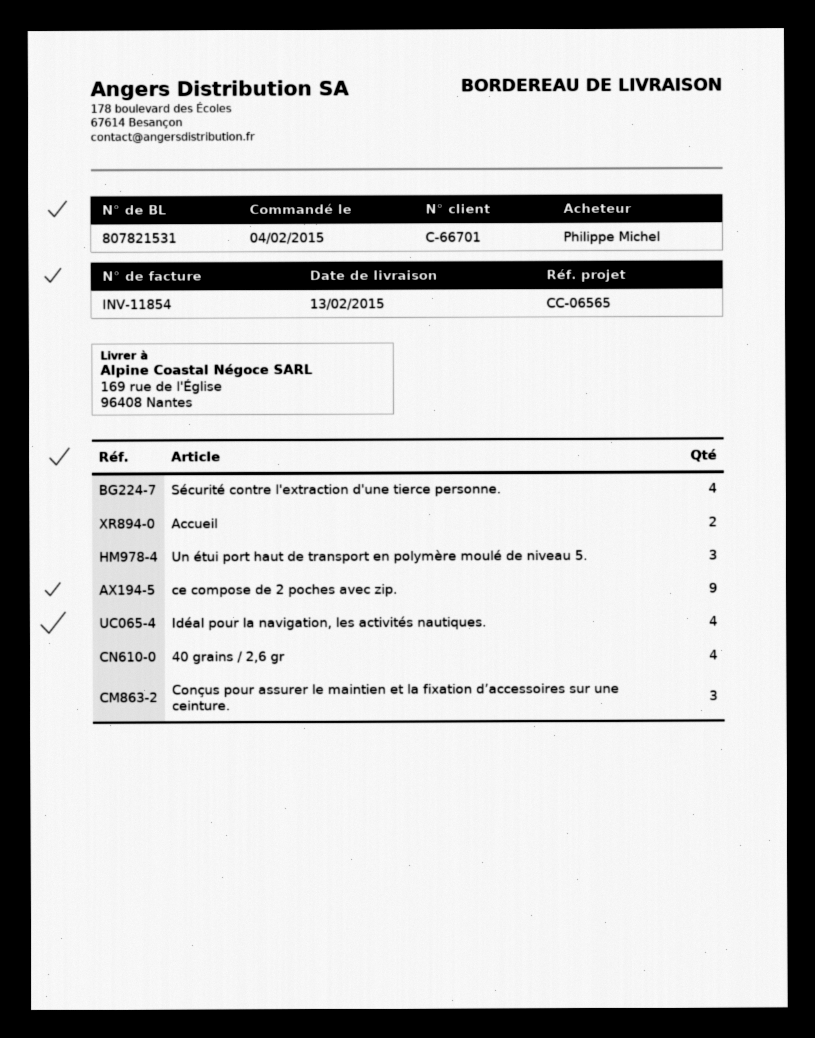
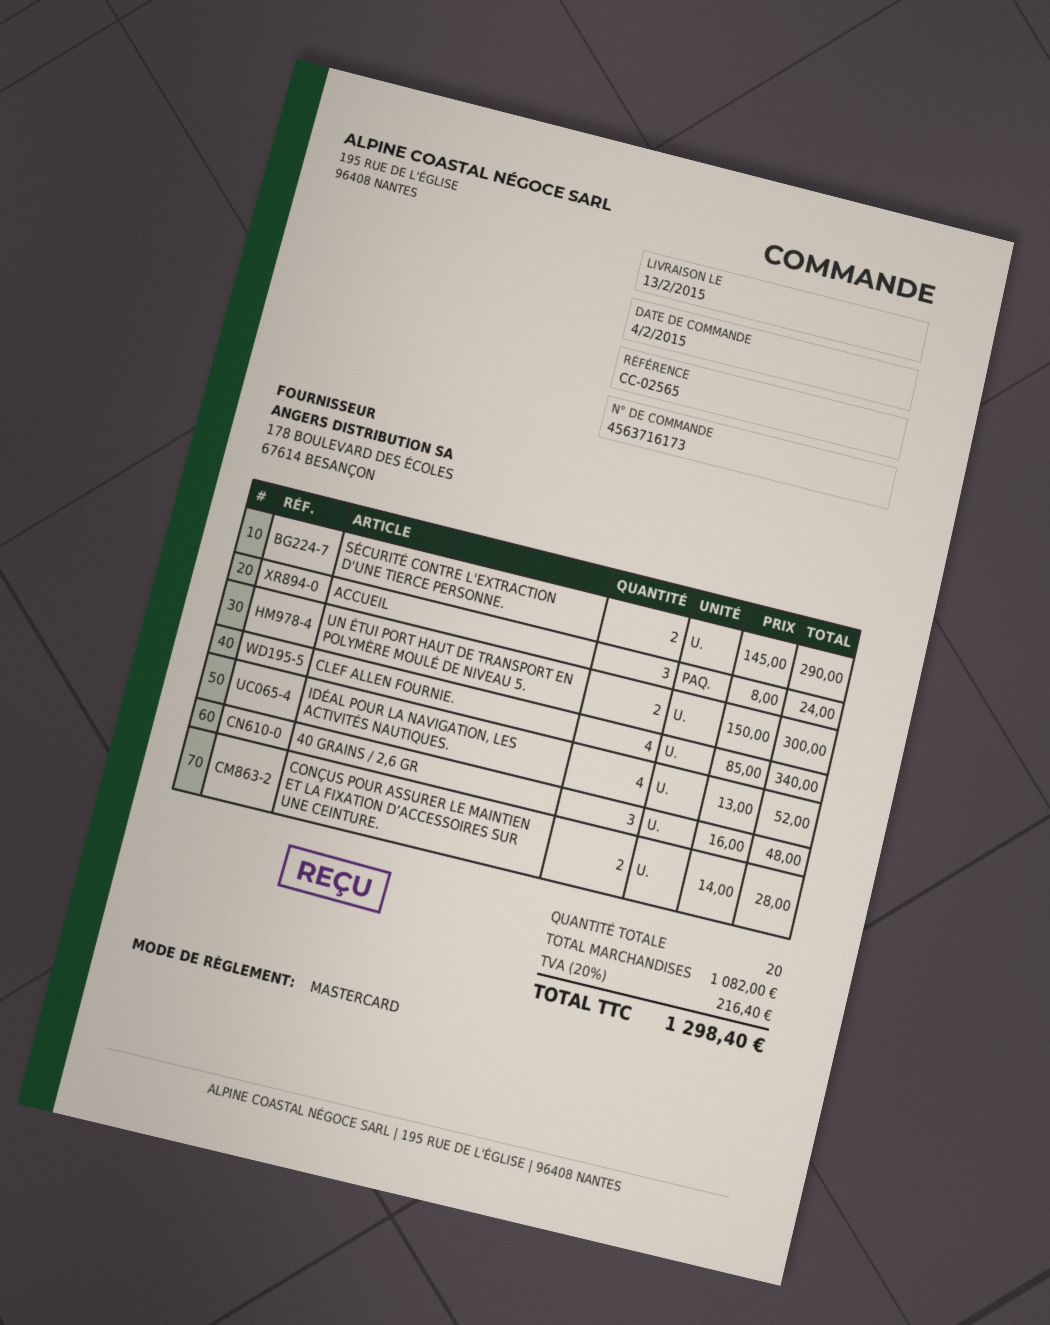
reference: CC-06565 -> CC-02565
Sécurité contre l'extraction d'une tierce personne.: 4 -> 2
Accueil: 2 -> 3
Un étui port haut de transport en polymère moulé de niveau 5.: 3 -> 2
ce compose de 2 poches avec zip.: 9 -> none
40 grains / 2,6 gr: 4 -> 3
Conçus pour assurer le maintien et la fixation d’accessoires sur une ceinture.: 3 -> 2
CLEF ALLEN FOURNIE.: none -> 4

